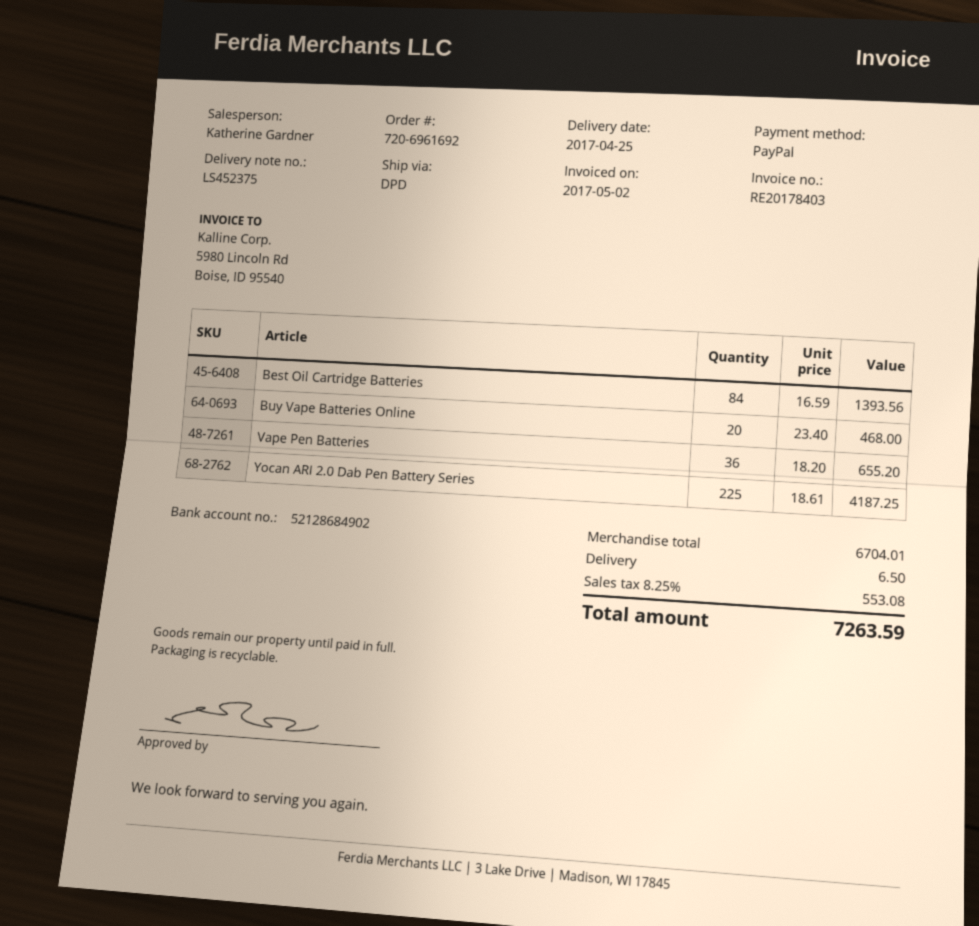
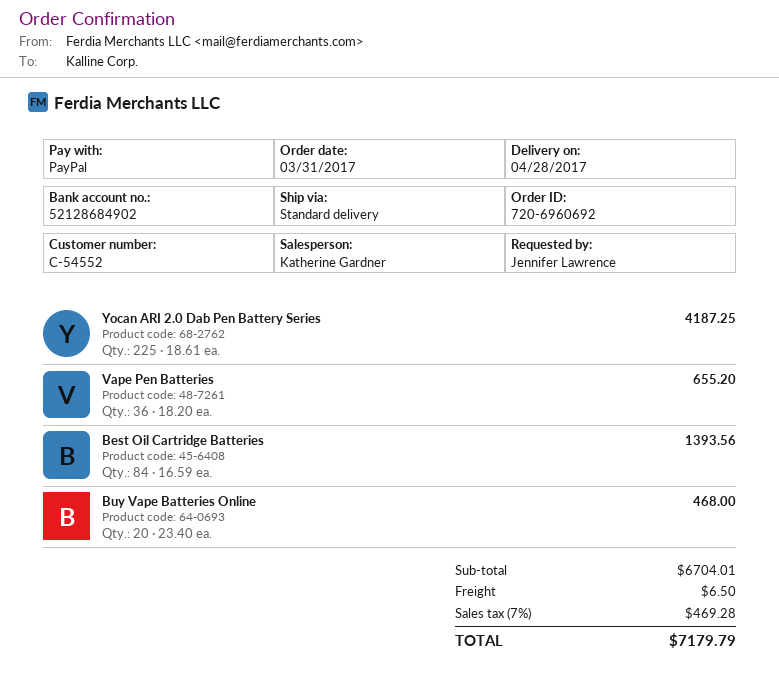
order number: 720-6961692 -> 720-6960692
delivery date: 2017-04-25 -> 2017-04-28
shipping method: DPD -> standard
tax: 8.25% = 553.08 -> 7% = 469.28
total: 7263.59 -> 7179.79

